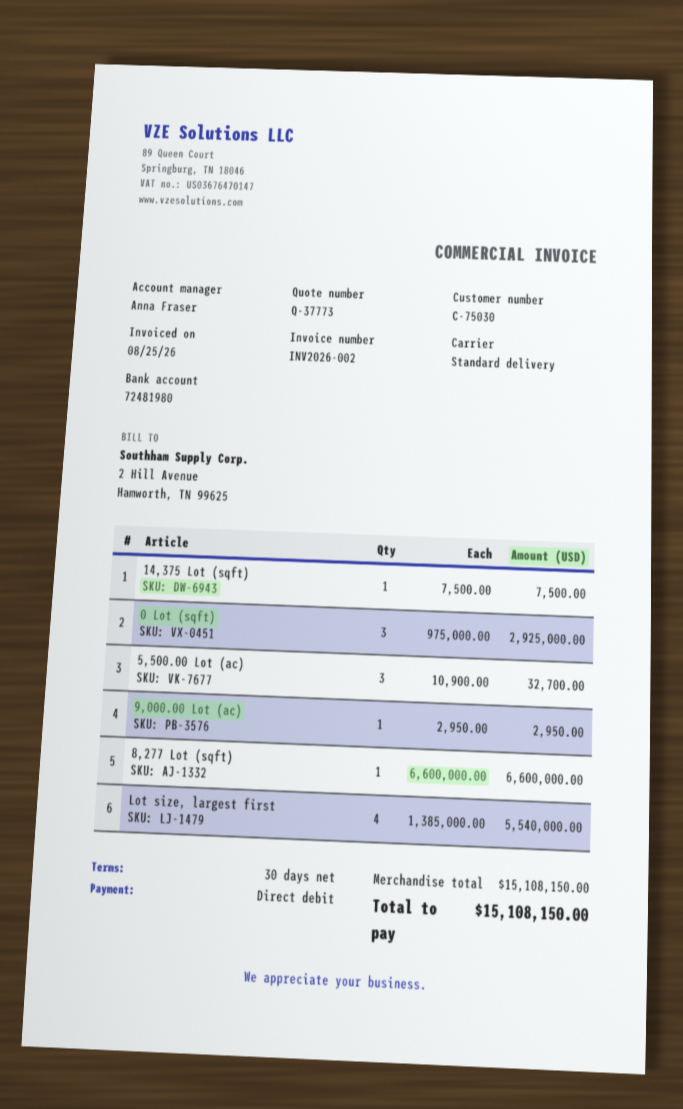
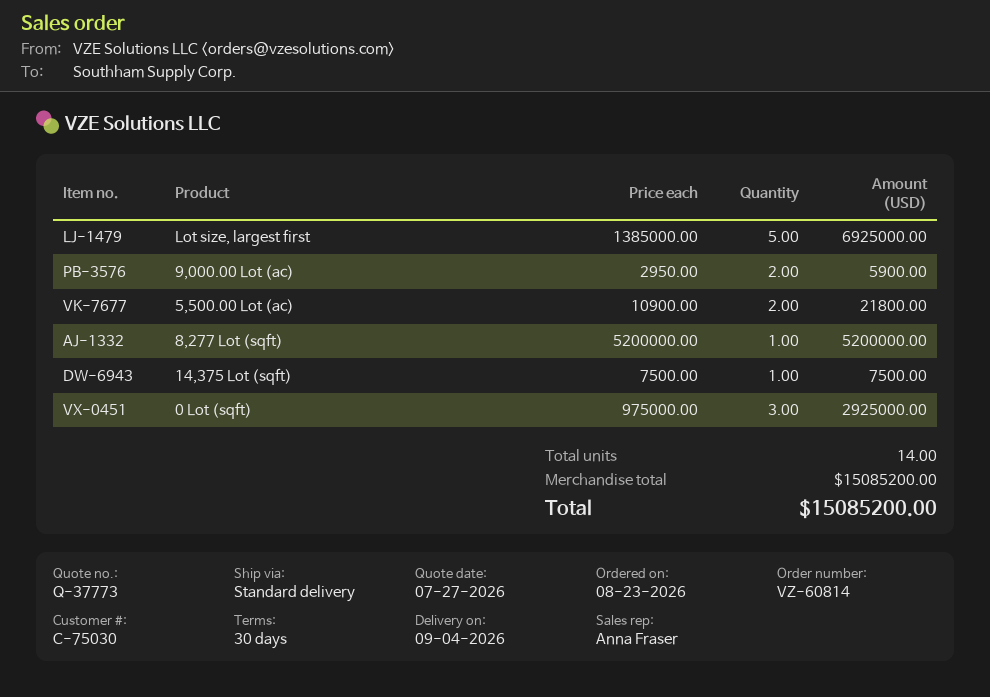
5,500.00 Lot (ac): 3 x 10900.00 = 32700.00 -> 2 x 10900.00 = 21800.00
9,000.00 Lot (ac): 1 x 2950.00 = 2950.00 -> 2 x 2950.00 = 5900.00
8,277 Lot (sqft): 1 x 6600000.00 = 6600000.00 -> 1 x 5200000.00 = 5200000.00
Lot size, largest first: 4 x 1385000.00 = 5540000.00 -> 5 x 1385000.00 = 6925000.00
subtotal: 15108150.00 -> 15085200.00
total: 15108150.00 -> 15085200.00

